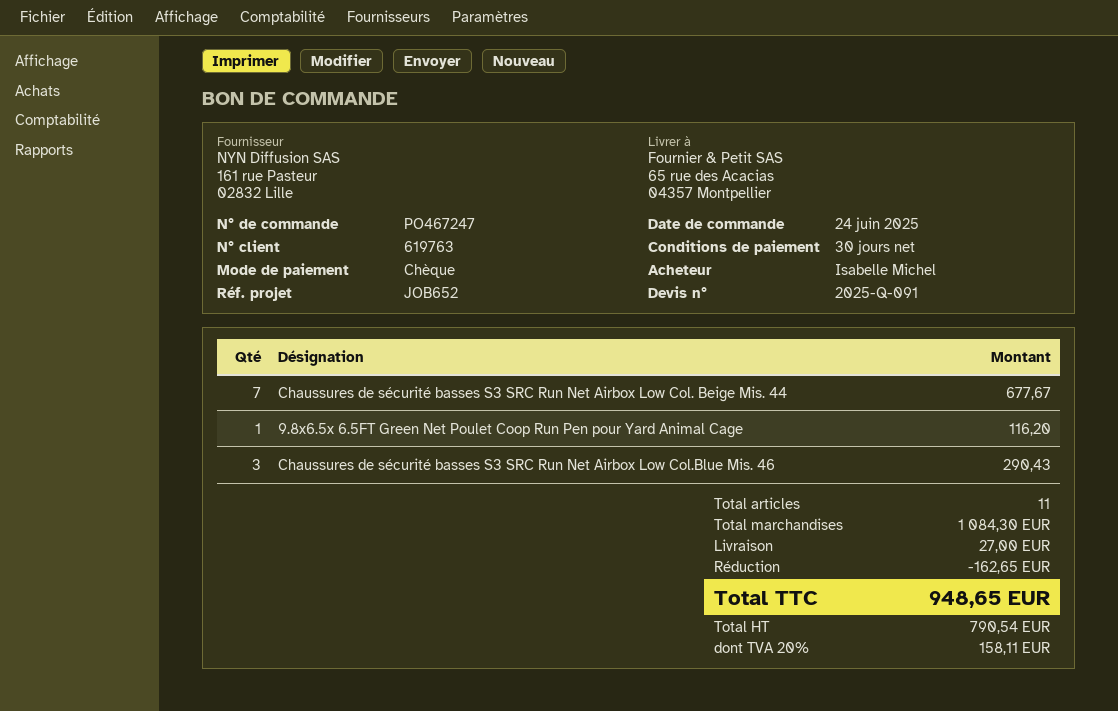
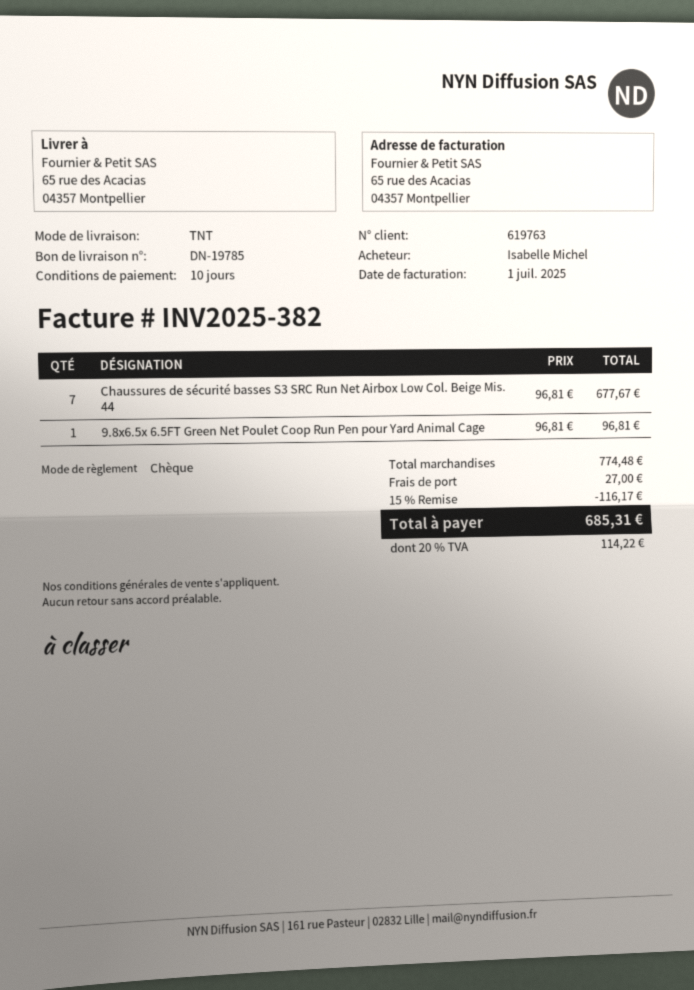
payment terms: 30 days -> 10 days
9.8x6.5x 6.5FT Green Net Poulet Coop Run Pen pour Yard Animal Cage: 1 for 116.20 -> 1 for 96.81
Chaussures de sécurité basses S3 SRC Run Net Airbox Low Col.Blue Mis. 46: 3 for 290.43 -> none
subtotal: 1084.30 -> 774.48
discount: 162.65 -> 116.17
tax: 20% = 158.11 -> 20% = 114.22
total: 948.65 -> 685.31

